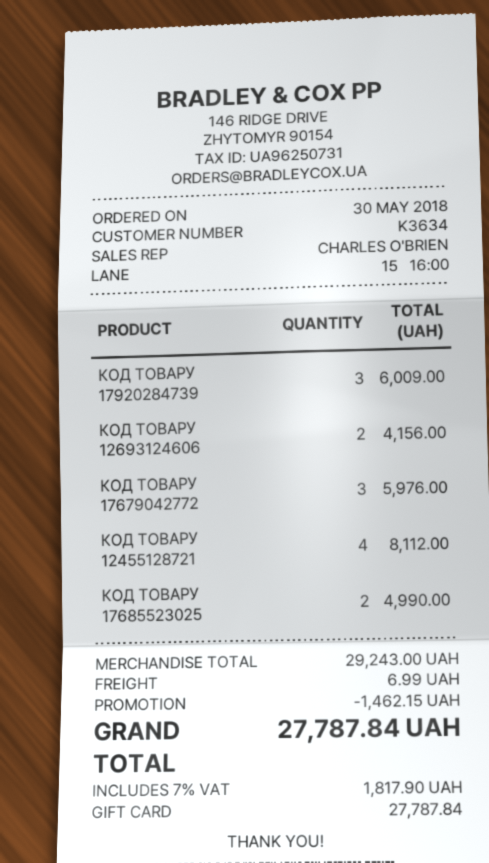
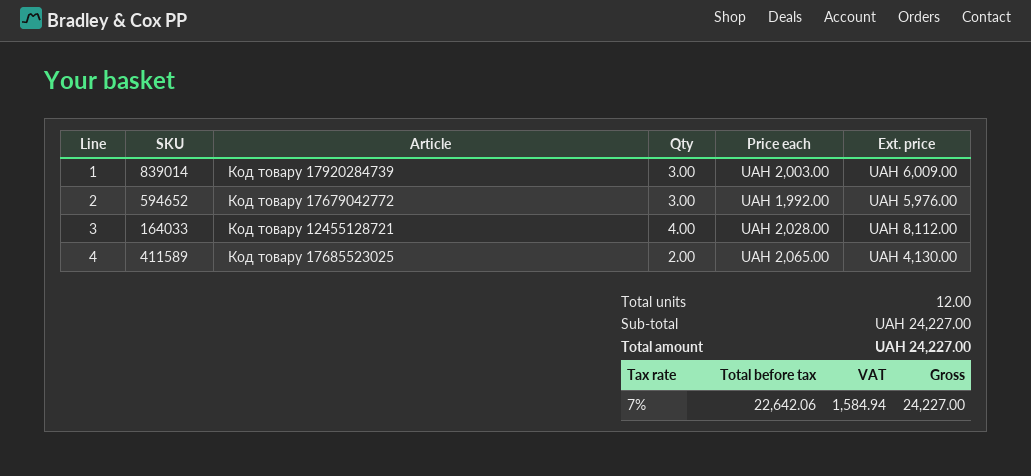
КОД ТОВАРУ 12693124606: 2 for 4156.00 -> none
КОД ТОВАРУ 17685523025: 2 for 4990.00 -> 2 for 4130.00
subtotal: 29243.00 -> 24227.00
discount: 1462.15 -> none
shipping: 6.99 -> none
tax: 7% = 1817.90 -> 7% = 1584.94
total: 27787.84 -> 24227.00

